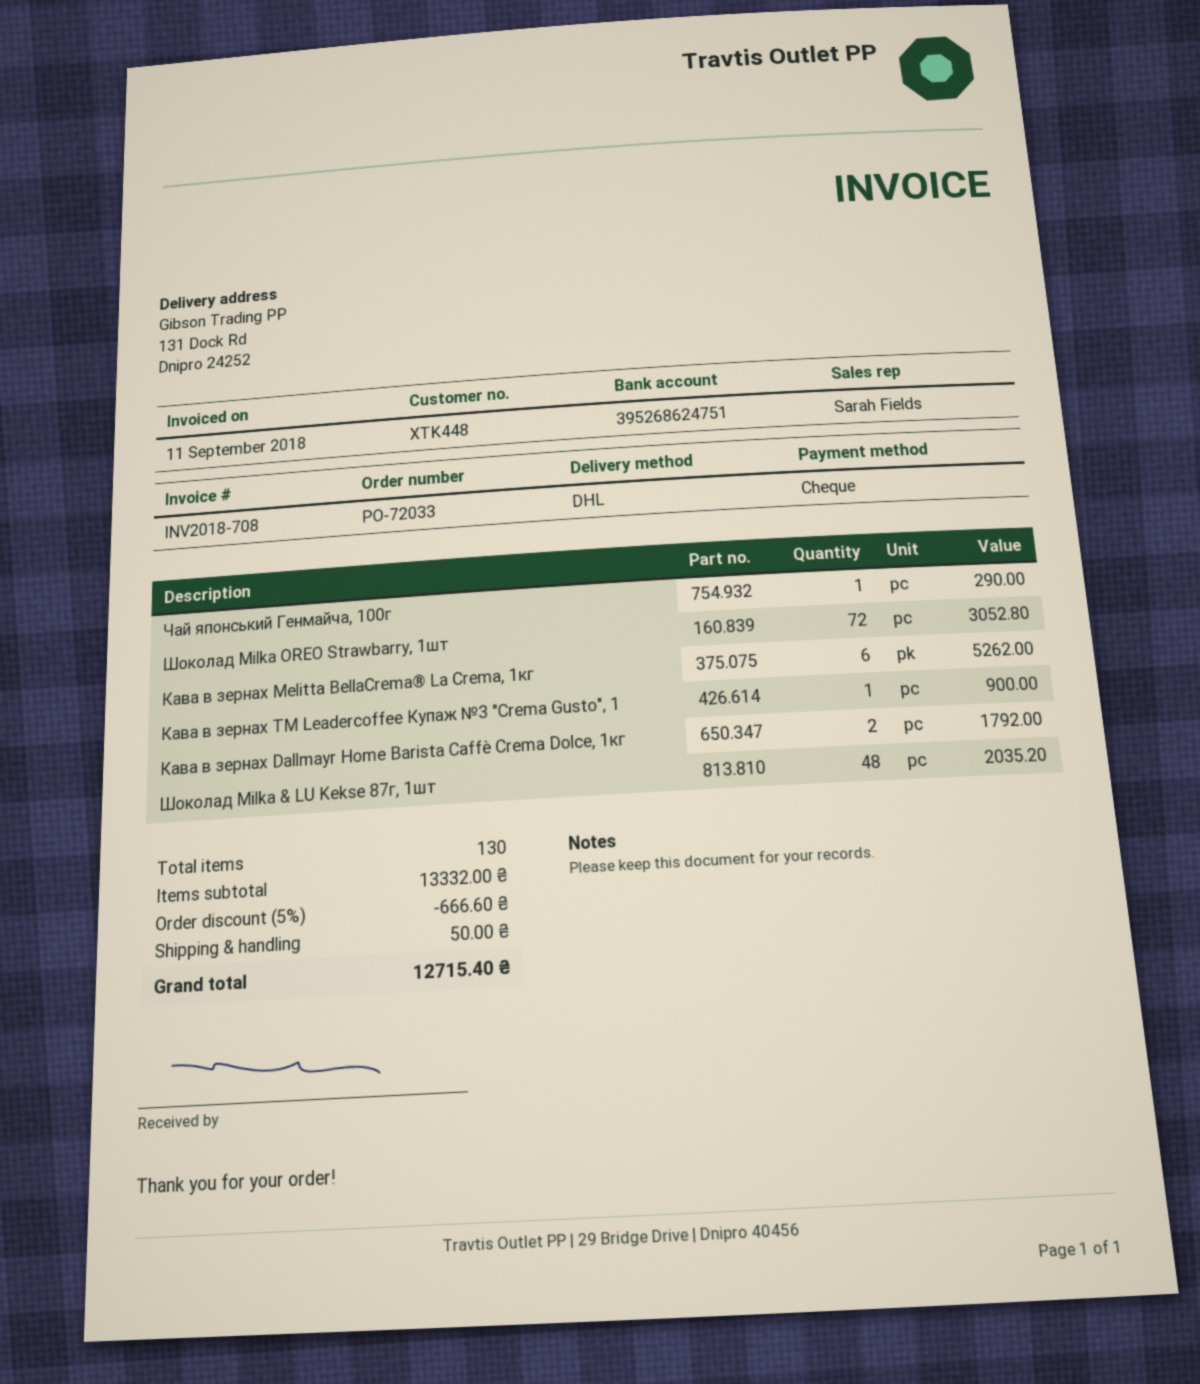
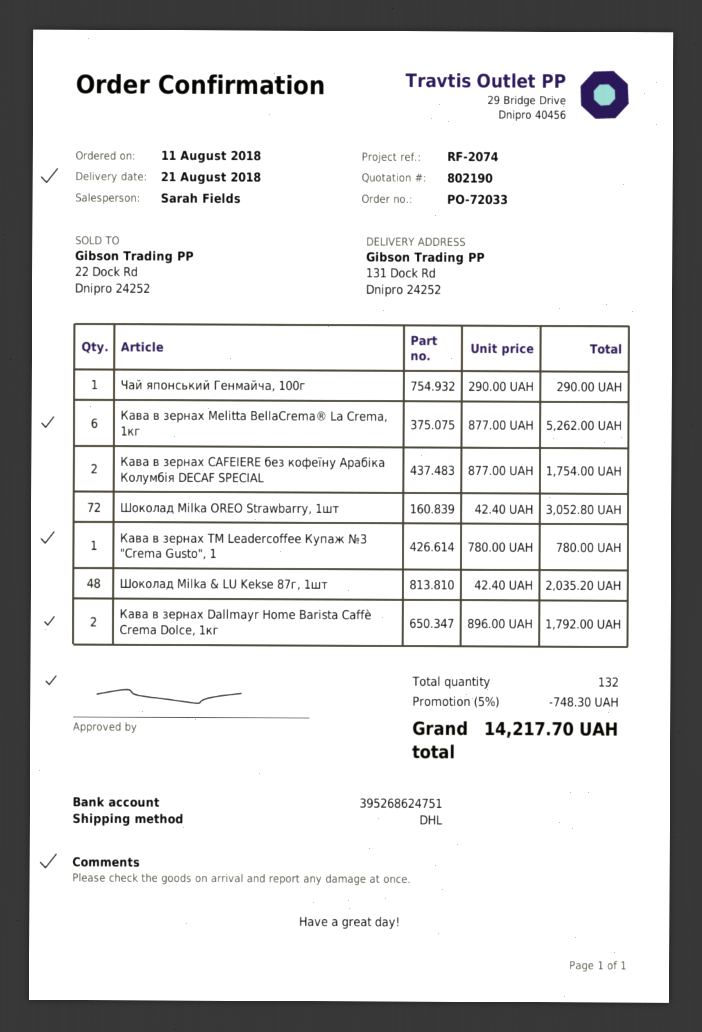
Кава в зернах TM Leadercoffee Купаж №3 "Crema Gusto", 1: 1 for 900.00 -> 1 for 780.00
Кава в зернах CAFEIERE без кофеїну Арабіка Колумбія DECAF SPECIAL: none -> 2 for 1754.00
total quantity: 130 -> 132
discount: 5% = 666.60 -> 5% = 748.30
shipping: 50.00 -> none
total: 12715.40 -> 14217.70

